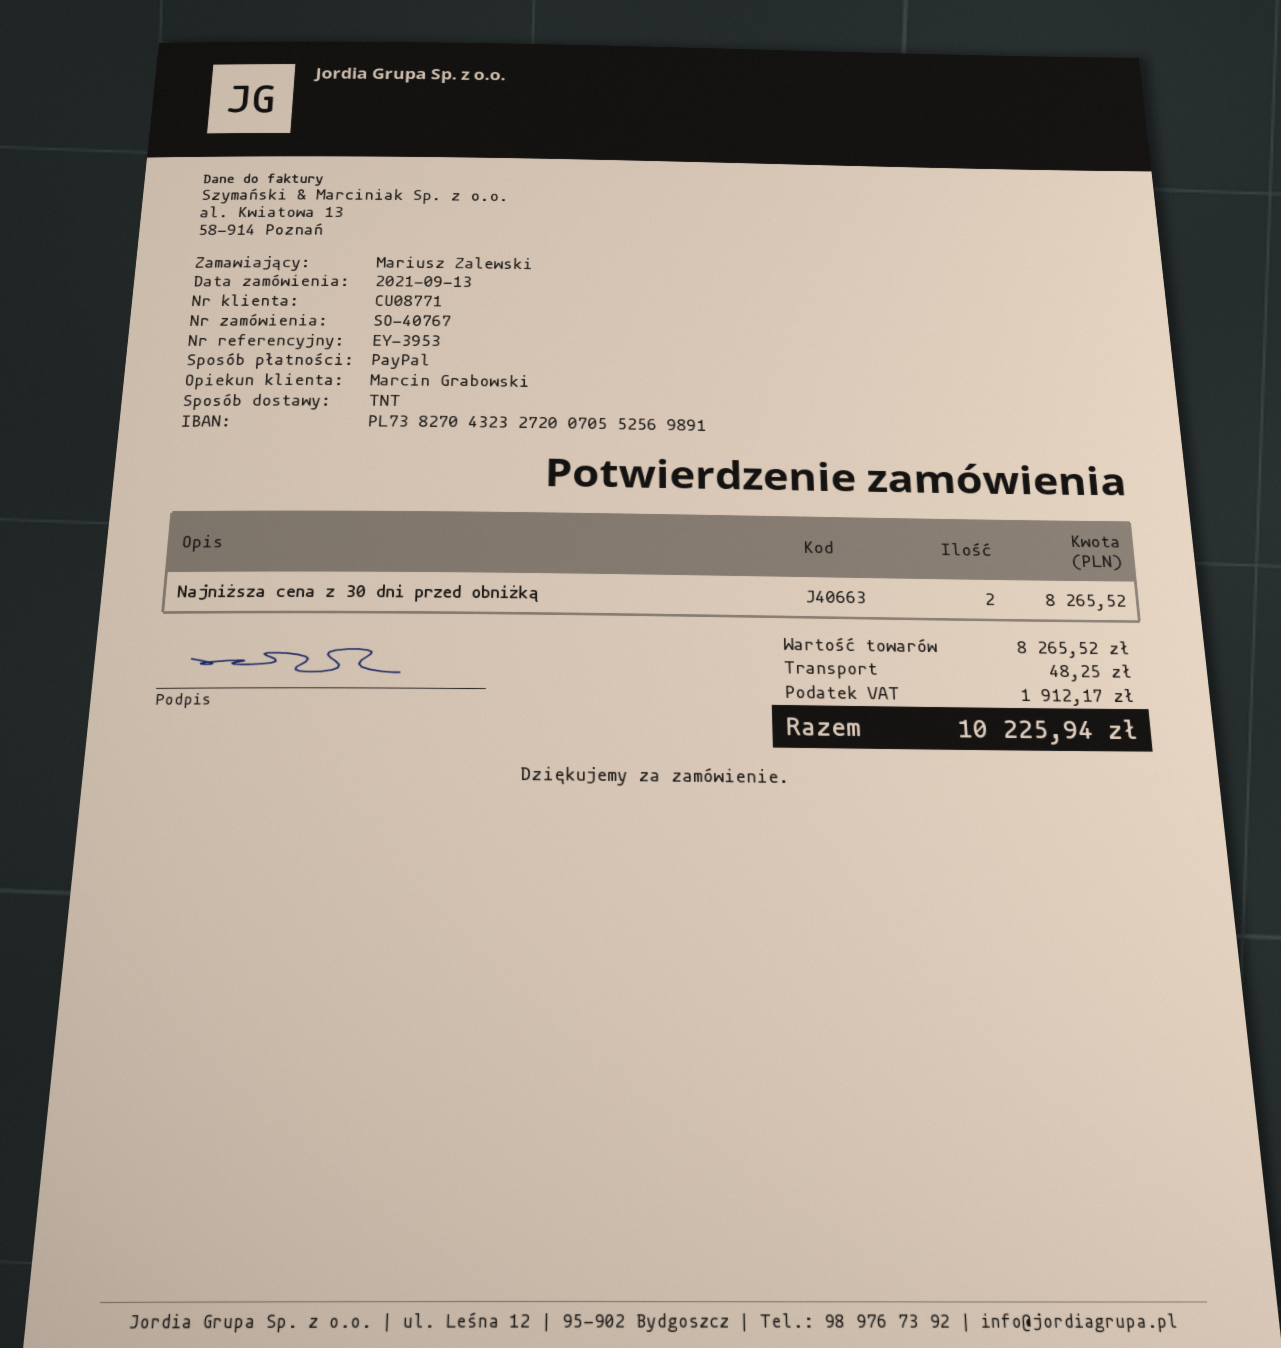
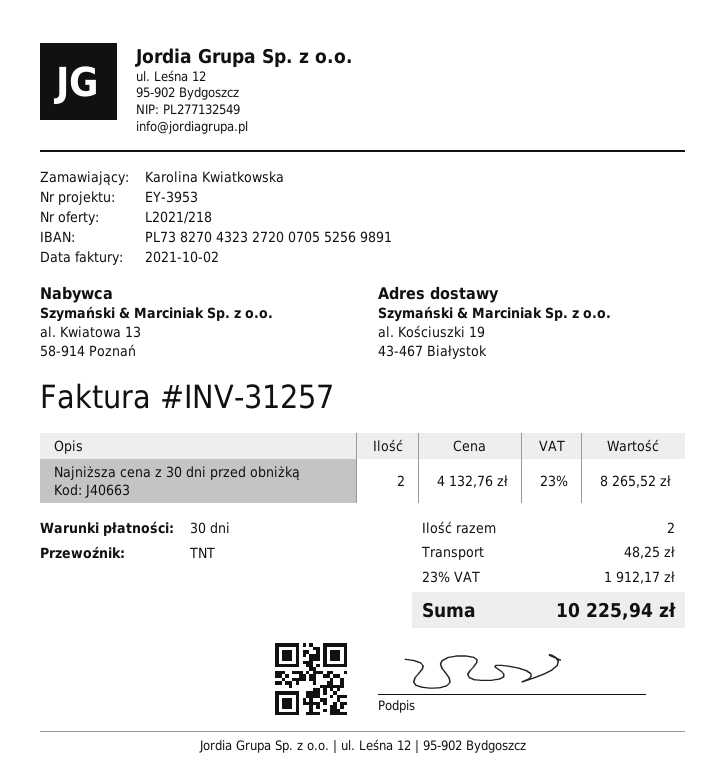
ordered by: Mariusz Zalewski -> Karolina Kwiatkowska

